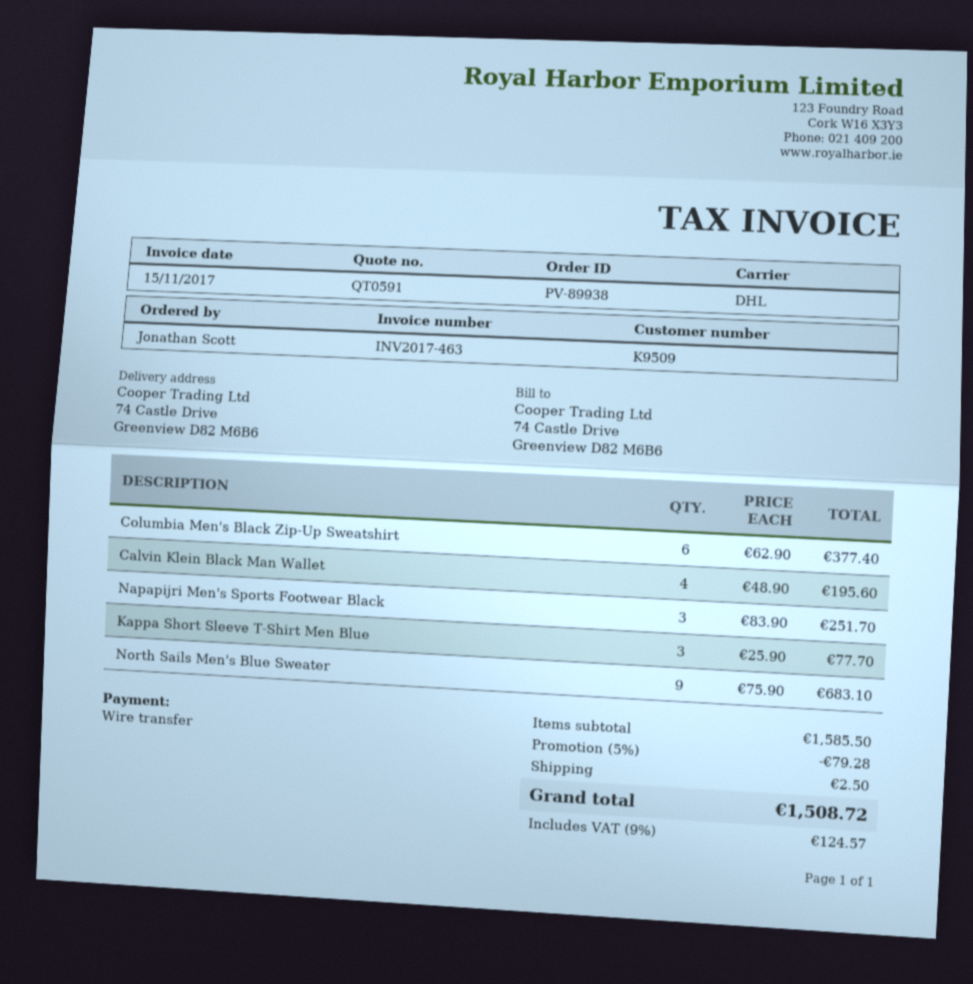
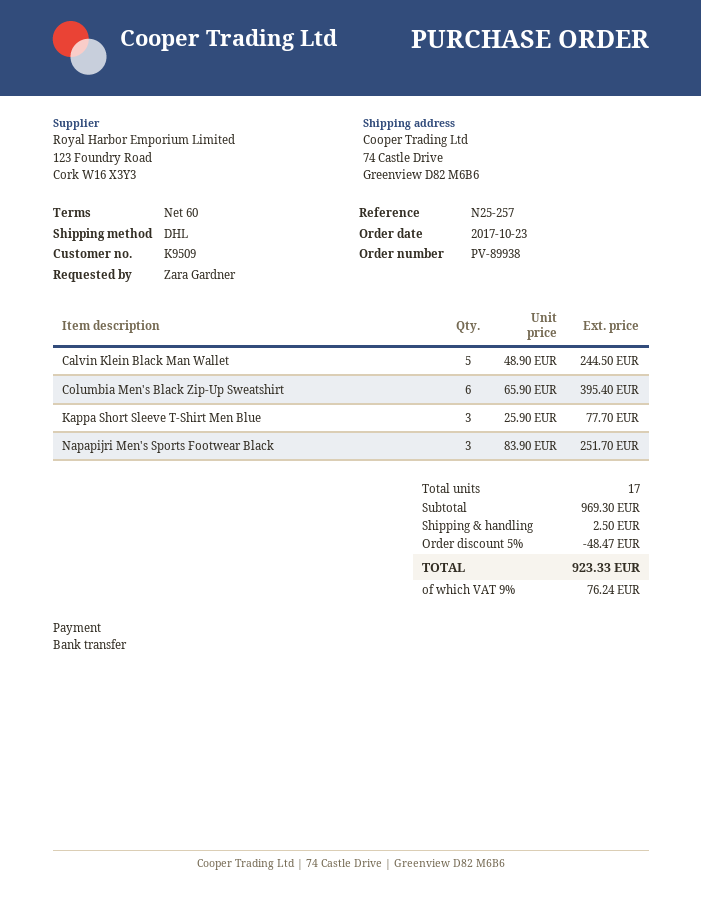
ordered by: Jonathan Scott -> Zara Gardner
Columbia Men's Black Zip-Up Sweatshirt: 6 x 62.90 = 377.40 -> 6 x 65.90 = 395.40
Calvin Klein Black Man Wallet: 4 x 48.90 = 195.60 -> 5 x 48.90 = 244.50
North Sails Men's Blue Sweater: 9 x 75.90 = 683.10 -> none
subtotal: 1585.50 -> 969.30
discount: 5% = 79.28 -> 5% = 48.47
tax: 9% = 124.57 -> 9% = 76.24
total: 1508.72 -> 923.33

